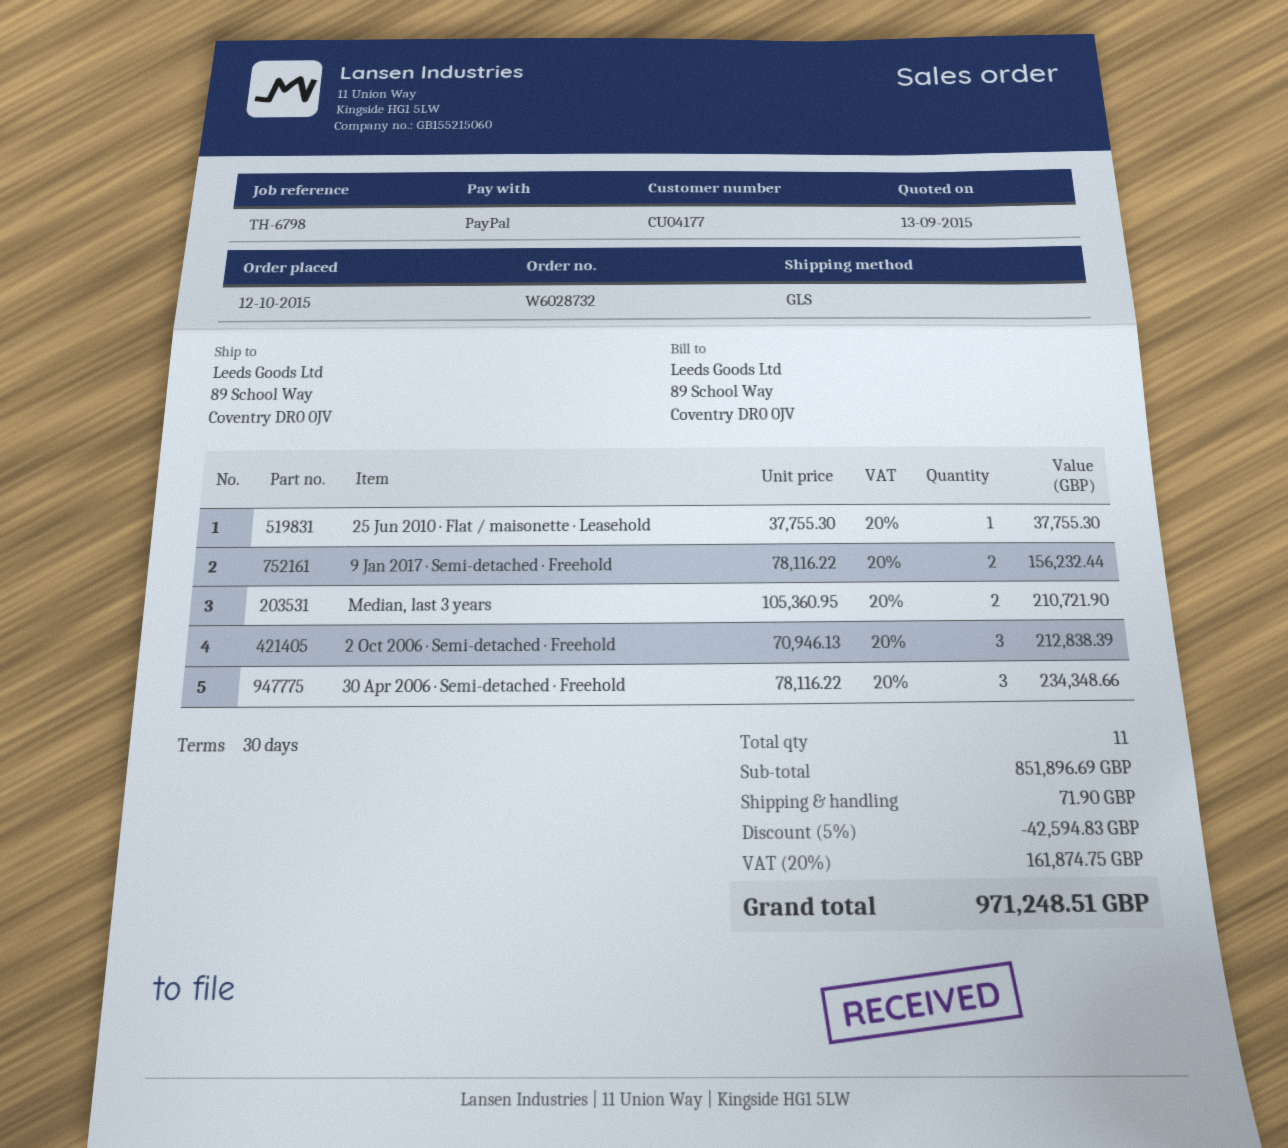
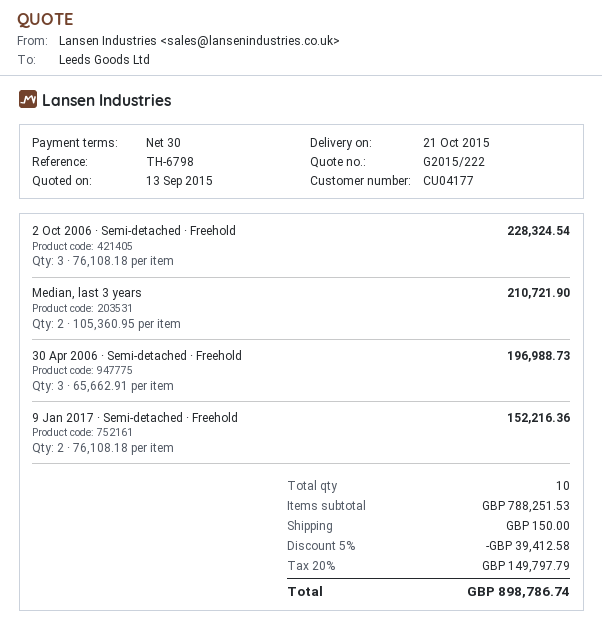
25 Jun 2010 · Flat / maisonette · Leasehold: 1 x 37755.30 = 37755.30 -> none
9 Jan 2017 · Semi-detached · Freehold: 2 x 78116.22 = 156232.44 -> 2 x 76108.18 = 152216.36
2 Oct 2006 · Semi-detached · Freehold: 3 x 70946.13 = 212838.39 -> 3 x 76108.18 = 228324.54
30 Apr 2006 · Semi-detached · Freehold: 3 x 78116.22 = 234348.66 -> 3 x 65662.91 = 196988.73
total quantity: 11 -> 10
subtotal: 851896.69 -> 788251.53
discount: 5% = 42594.83 -> 5% = 39412.58
shipping: 71.90 -> 150.00
tax: 20% = 161874.75 -> 20% = 149797.79
total: 971248.51 -> 898786.74

